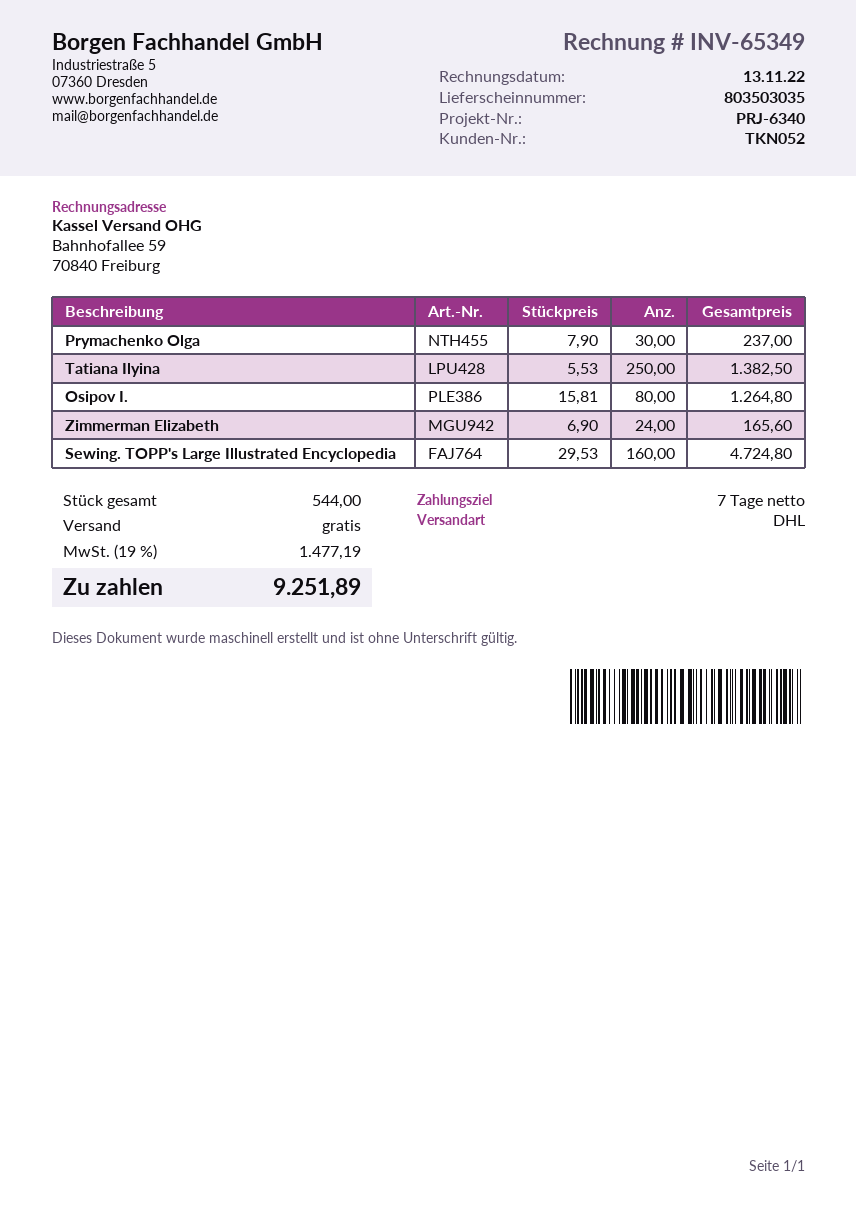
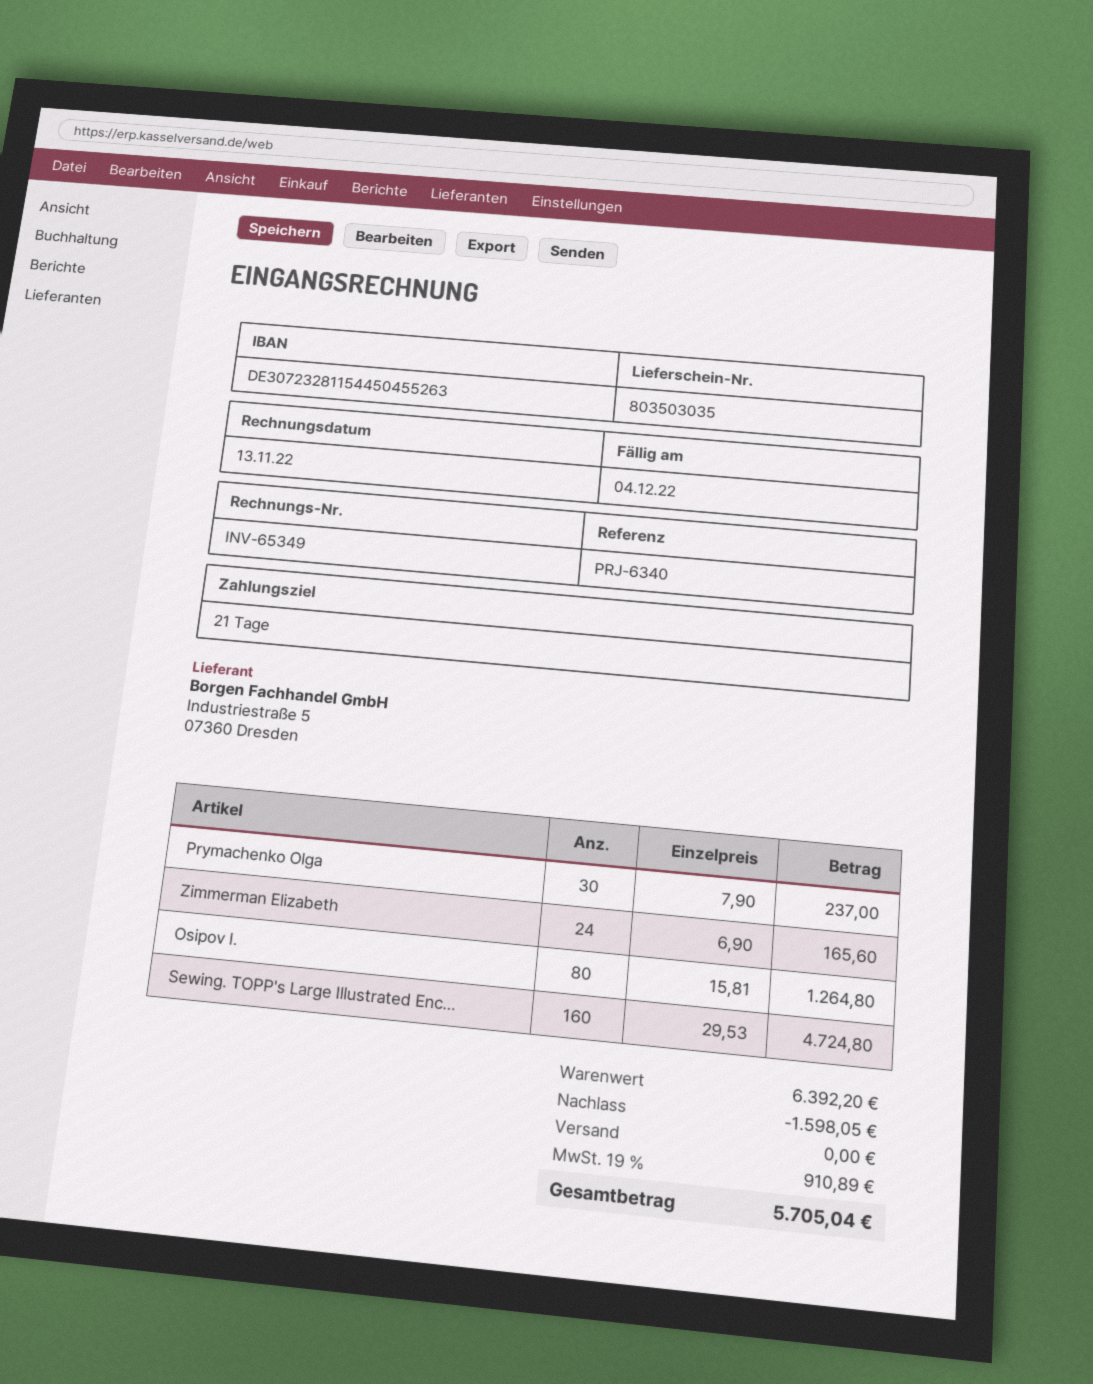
payment terms: 7 days -> 21 days
Tatiana Ilyina: 250 x 5.53 = 1382.50 -> none
discount: none -> 1598.05
tax: 19% = 1477.19 -> 19% = 910.89
total: 9251.89 -> 5705.04

